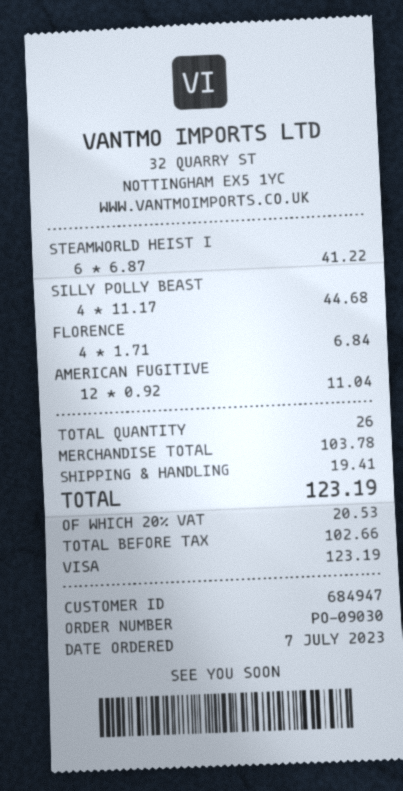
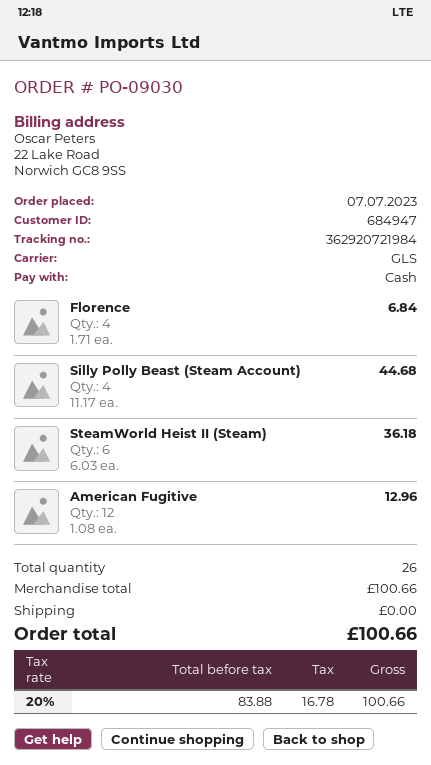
payment method: Visa -> cash
STEAMWORLD HEIST I: 6 x 6.87 = 41.22 -> 6 x 6.03 = 36.18
AMERICAN FUGITIVE: 12 x 0.92 = 11.04 -> 12 x 1.08 = 12.96
subtotal: 103.78 -> 100.66
shipping: 19.41 -> 0.00
net: 102.66 -> 83.88
tax: 20% = 20.53 -> 20% = 16.78
total: 123.19 -> 100.66

